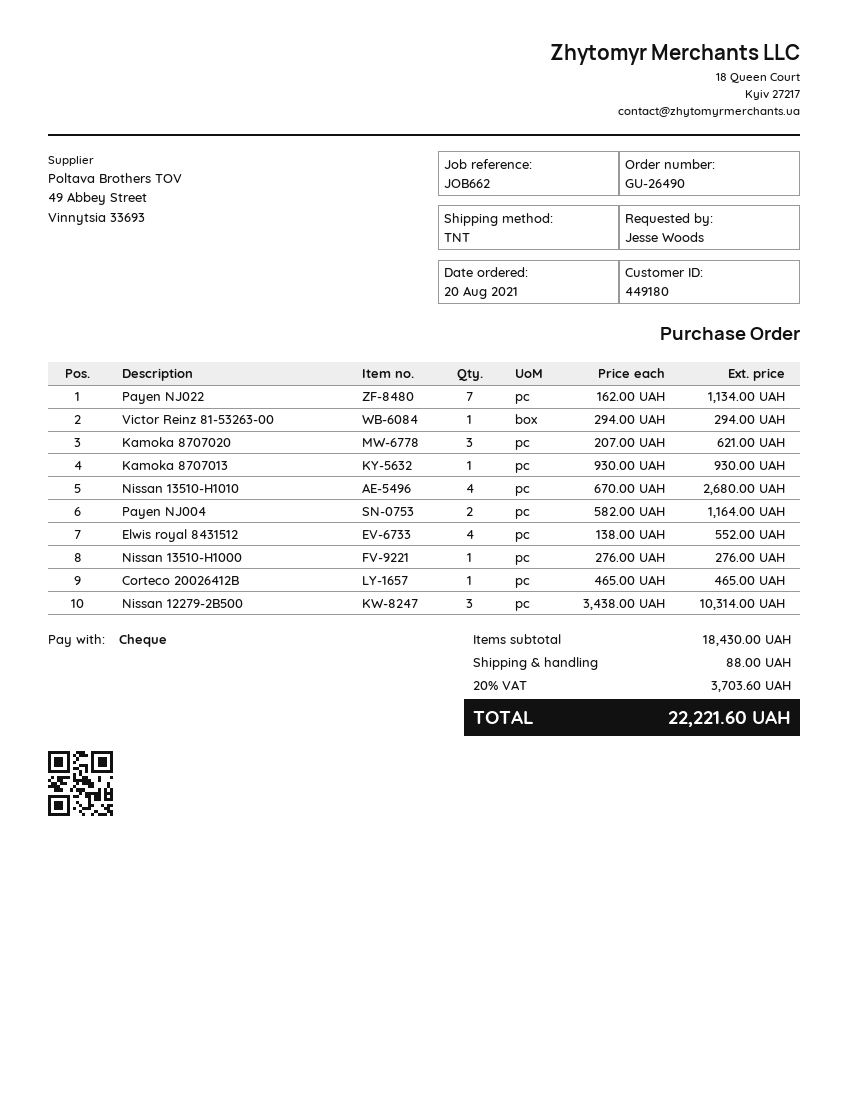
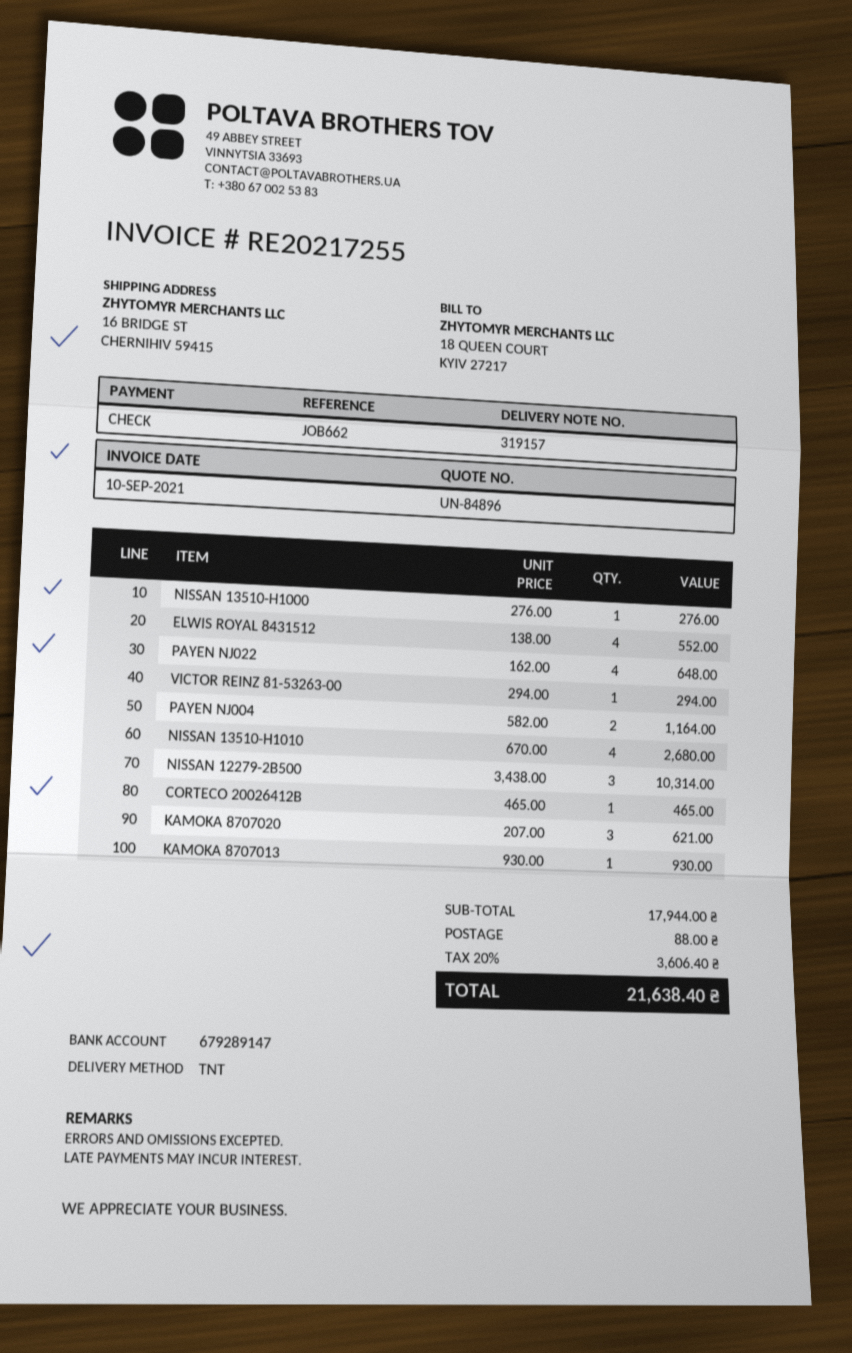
Payen NJ022: 7 x 162.00 = 1134.00 -> 4 x 162.00 = 648.00
subtotal: 18430.00 -> 17944.00
tax: 20% = 3703.60 -> 20% = 3606.40
total: 22221.60 -> 21638.40

